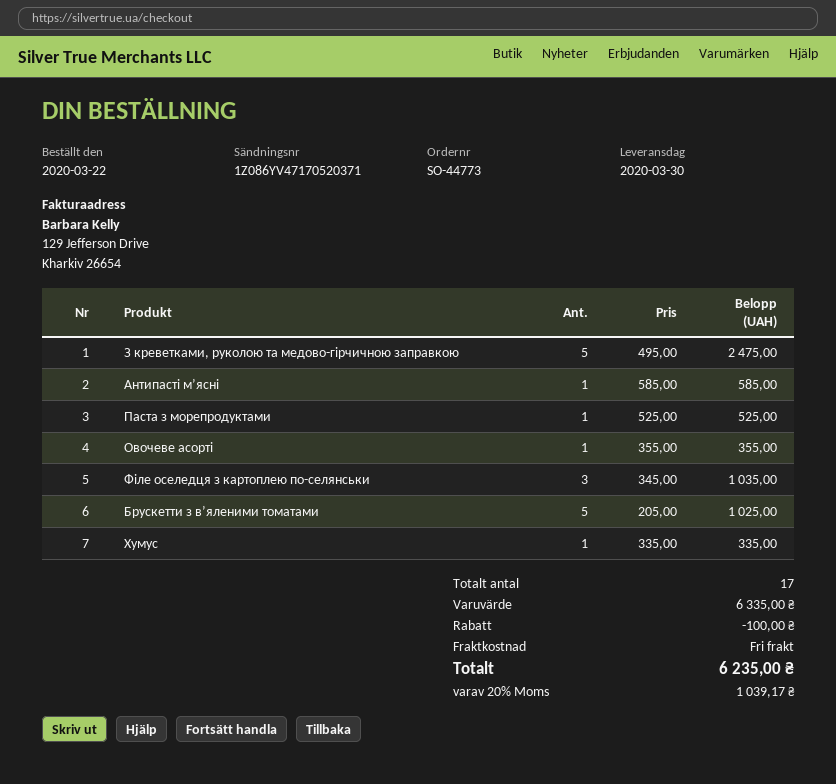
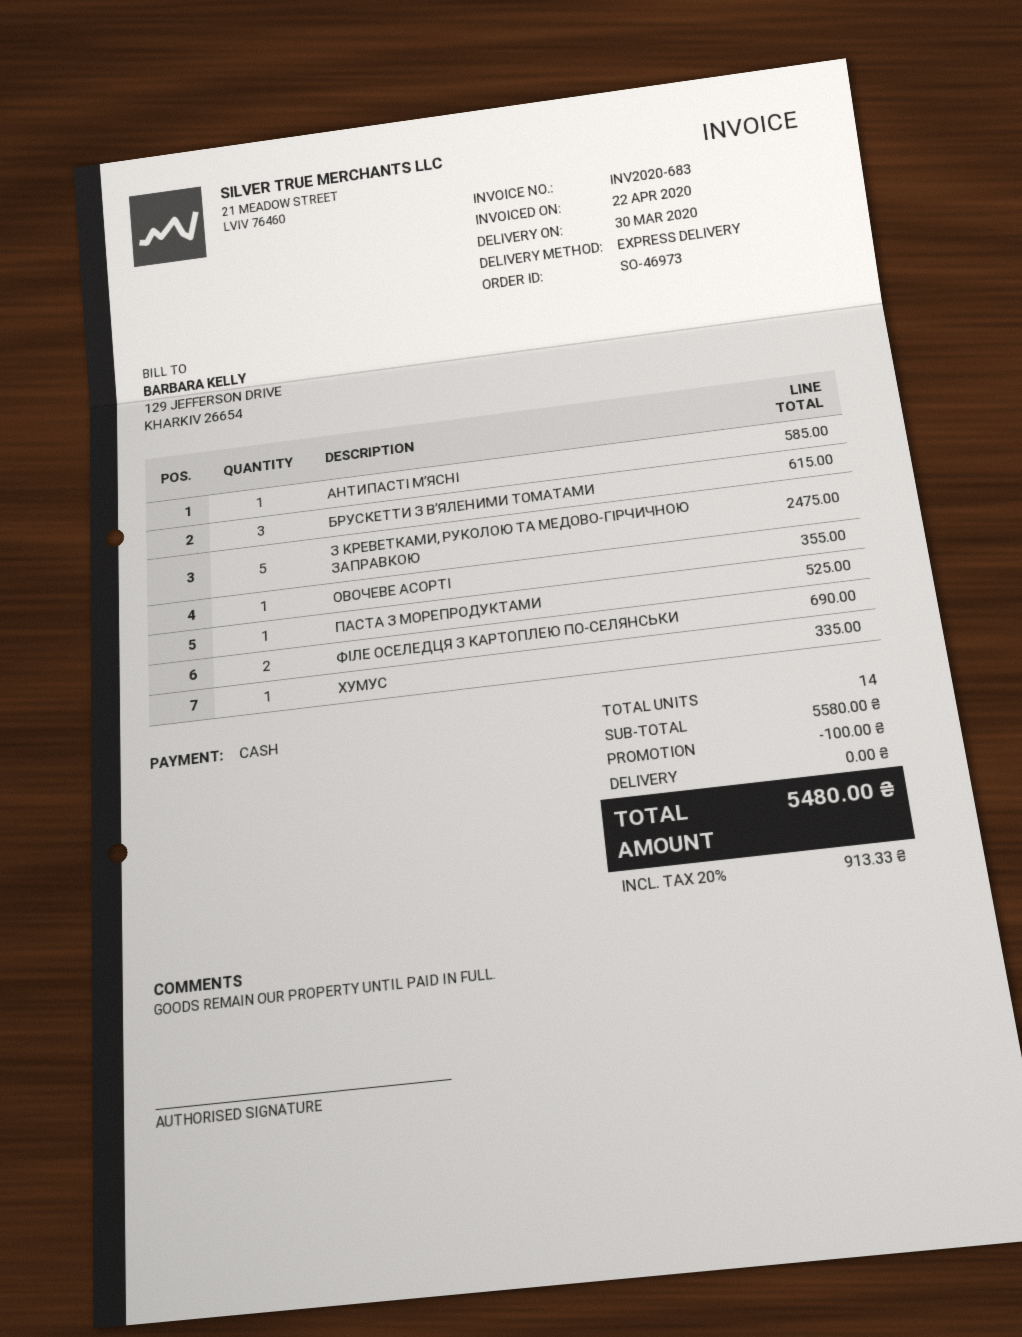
order number: SO-44773 -> SO-46973
Філе оселедця з картоплею по-селянськи: 3 for 1035.00 -> 2 for 690.00
Брускетти з вʼяленими томатами: 5 for 1025.00 -> 3 for 615.00
total quantity: 17 -> 14
subtotal: 6335.00 -> 5580.00
tax: 20% = 1039.17 -> 20% = 913.33
total: 6235.00 -> 5480.00

